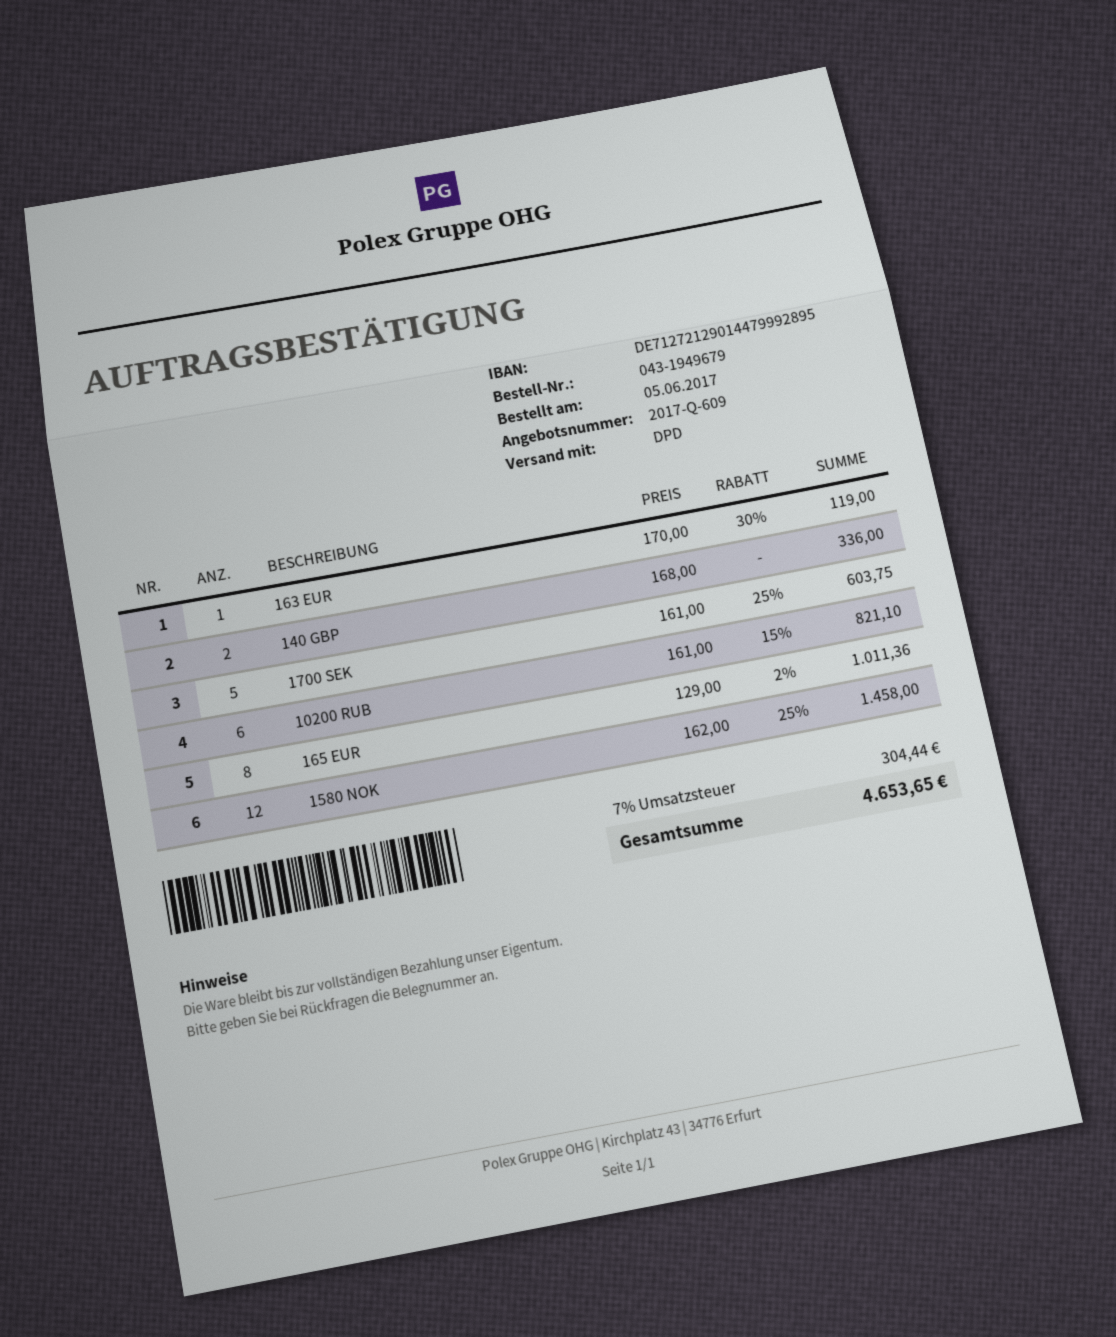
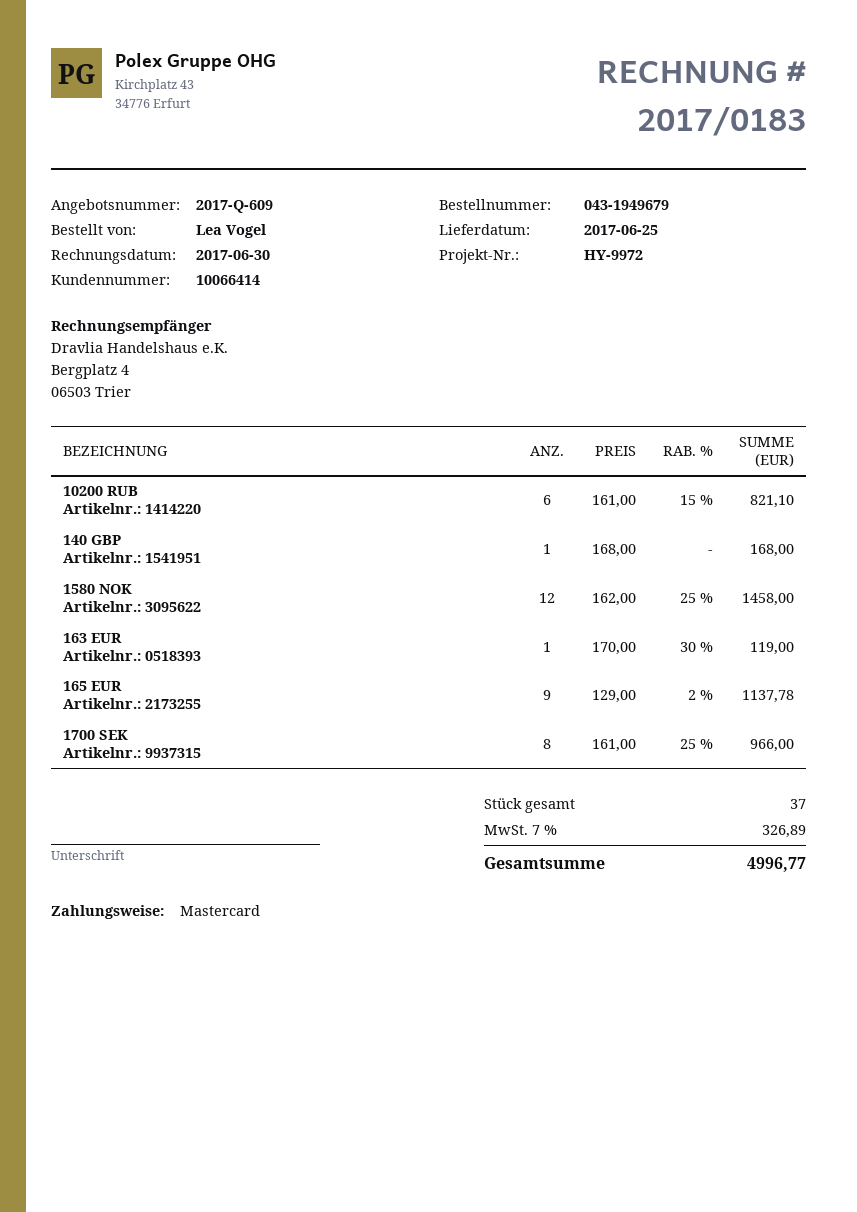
140 GBP: 2 x 168.00 = 336.00 -> 1 x 168.00 = 168.00
1700 SEK: 5 x 161.00 - 25% = 603.75 -> 8 x 161.00 - 25% = 966.00
165 EUR: 8 x 129.00 - 2% = 1011.36 -> 9 x 129.00 - 2% = 1137.78
tax: 7% = 304.44 -> 7% = 326.89
total: 4653.65 -> 4996.77

